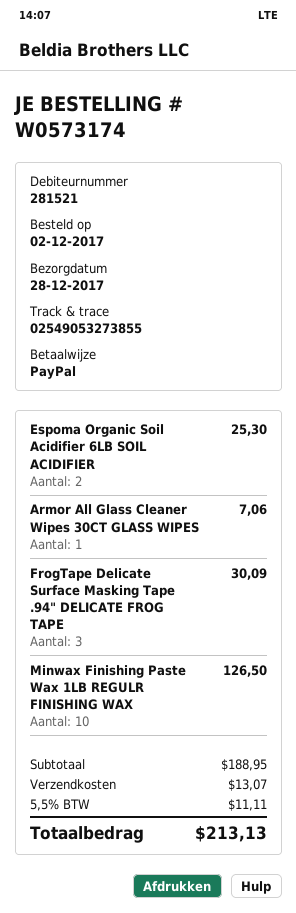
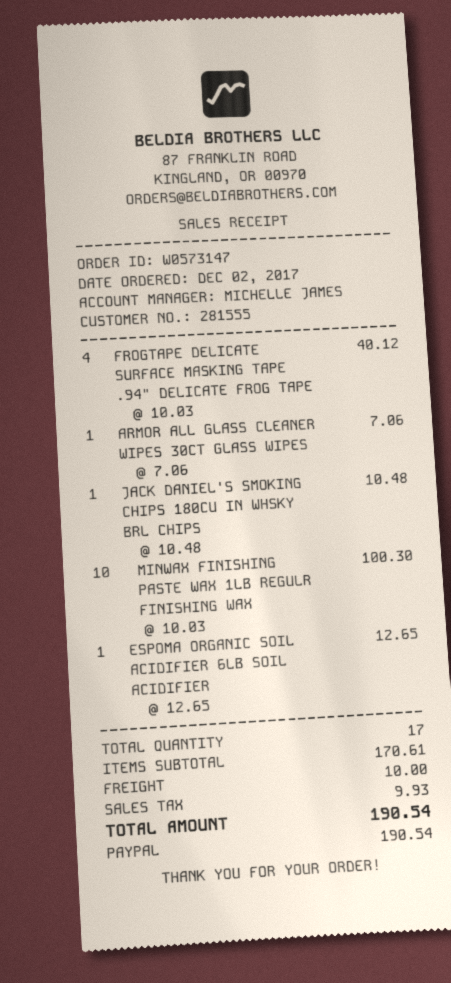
order number: W0573174 -> W0573147
customer number: 281521 -> 281555
Espoma Organic Soil Acidifier 6LB SOIL ACIDIFIER: 2 for 25.30 -> 1 for 12.65
FrogTape Delicate Surface Masking Tape .94" DELICATE FROG TAPE: 3 for 30.09 -> 4 for 40.12
Minwax Finishing Paste Wax 1LB REGULR FINISHING WAX: 10 for 126.50 -> 10 for 100.30
JACK DANIEL'S SMOKING CHIPS 180CU IN WHSKY BRL CHIPS: none -> 1 for 10.48
subtotal: 188.95 -> 170.61
shipping: 13.07 -> 10.00
tax: 11.11 -> 9.93
total: 213.13 -> 190.54

